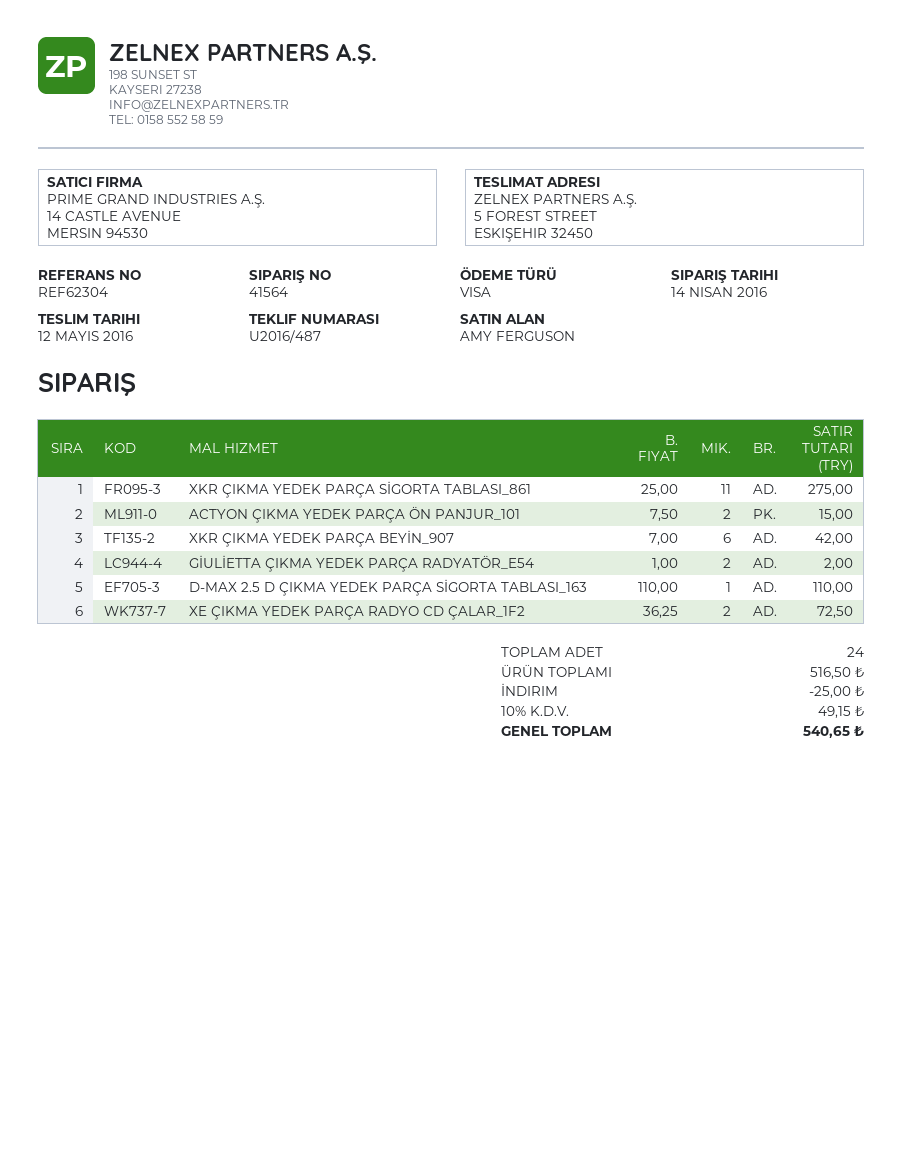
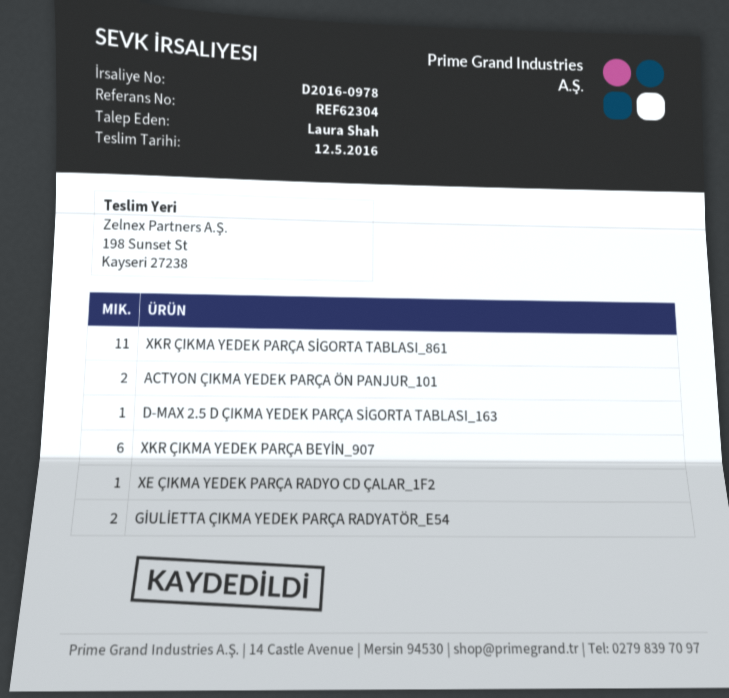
ordered by: AMY FERGUSON -> Laura Shah
ship to: 5 FOREST STREET, ESKIŞEHIR 32450 -> 198 Sunset St, Kayseri 27238
XE ÇIKMA YEDEK PARÇA RADYO CD ÇALAR_1F2: 2 -> 1

